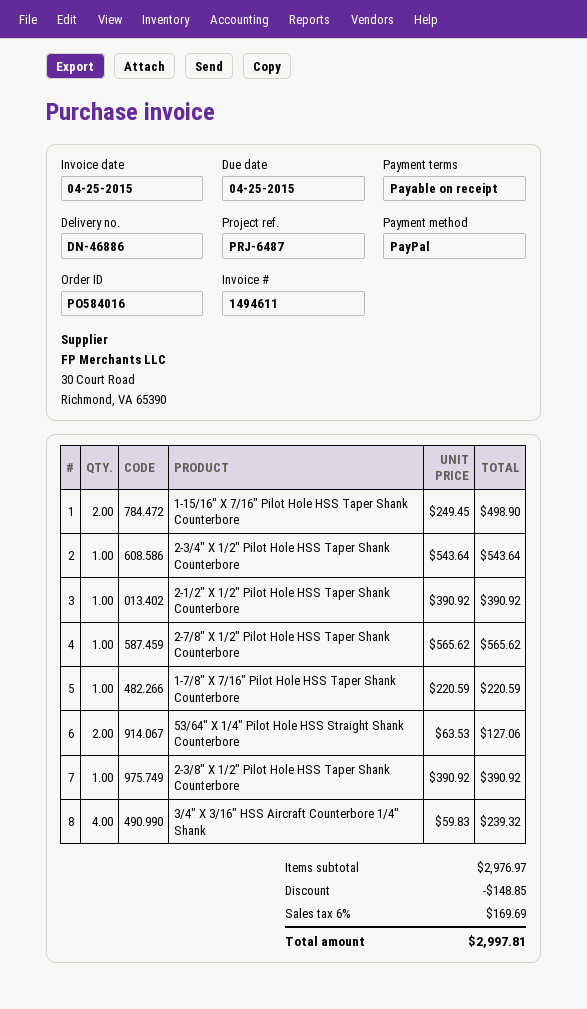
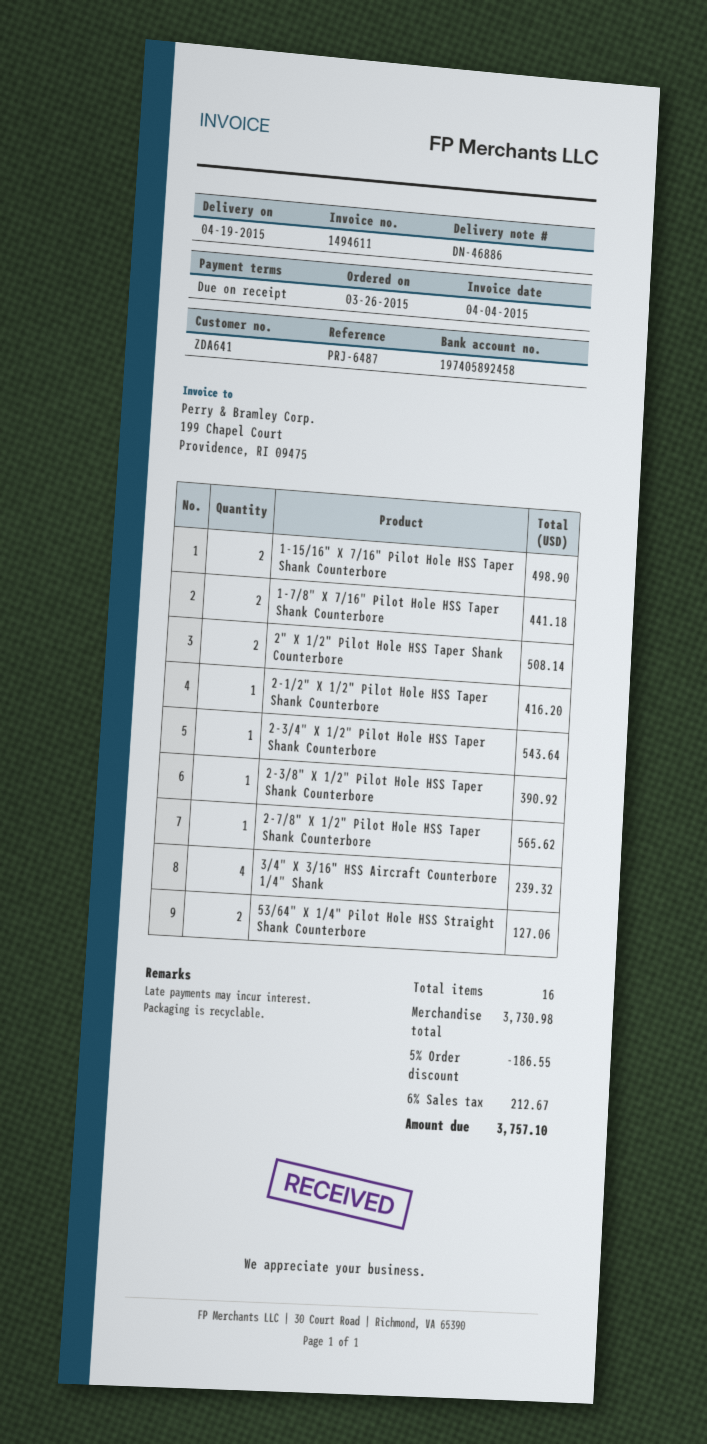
invoice date: 2015-04-25 -> 2015-04-04
2-1/2" X 1/2" Pilot Hole HSS Taper Shank Counterbore: 1 for 390.92 -> 1 for 416.20
1-7/8" X 7/16" Pilot Hole HSS Taper Shank Counterbore: 1 for 220.59 -> 2 for 441.18
2" X 1/2" Pilot Hole HSS Taper Shank Counterbore: none -> 2 for 508.14
subtotal: 2976.97 -> 3730.98
discount: 148.85 -> 186.55
tax: 6% = 169.69 -> 6% = 212.67
total: 2997.81 -> 3757.10

